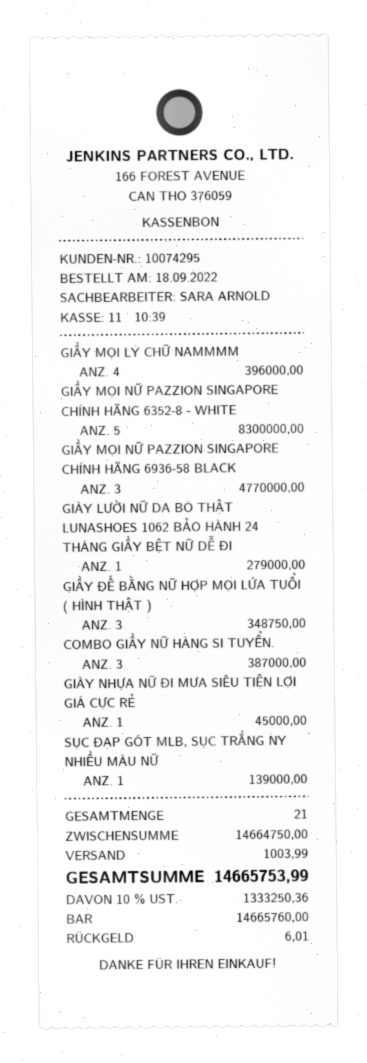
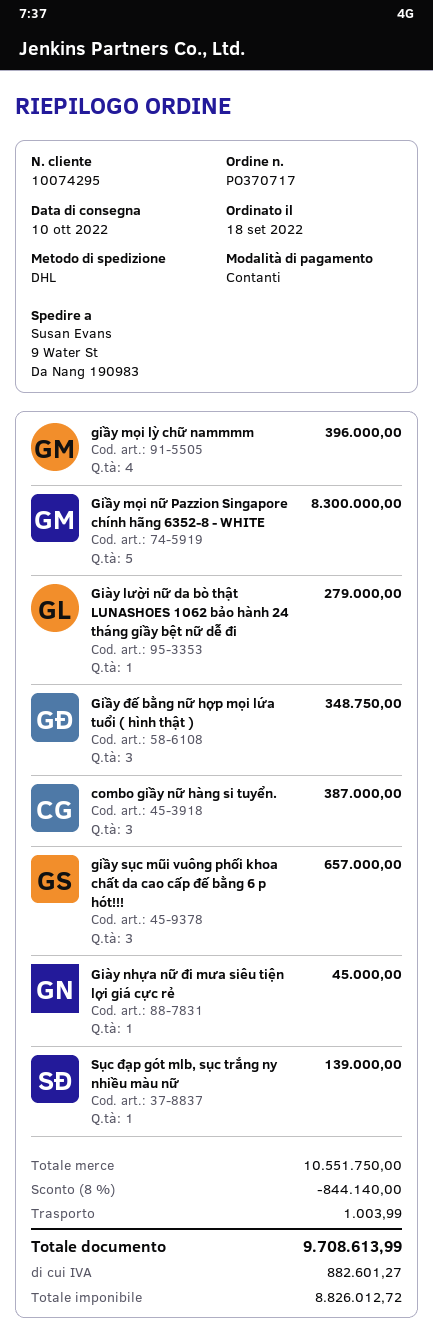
GIẦY MỌI NỮ PAZZION SINGAPORE CHÍNH HÃNG 6936-58 BLACK: 3 for 4770000.00 -> none
giầy sục mũi vuông phối khoa chất da cao cấp đế bằng 6 p hót!!!: none -> 3 for 657000.00
subtotal: 14664750.00 -> 10551750.00
discount: none -> 8% = 844140.00
tax: 1333250.36 -> 882601.27
total: 14665753.99 -> 9708613.99

